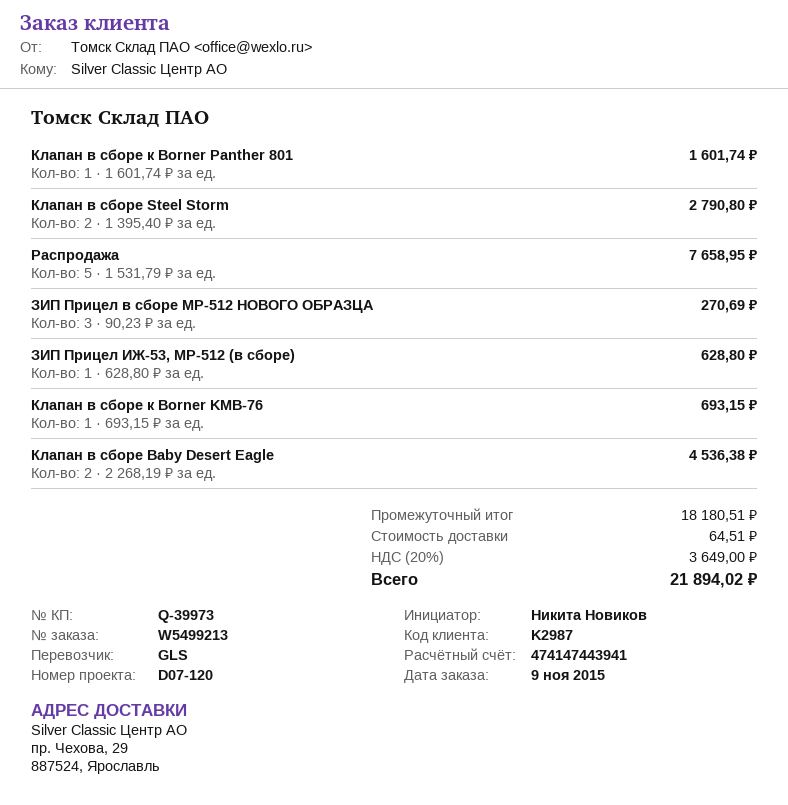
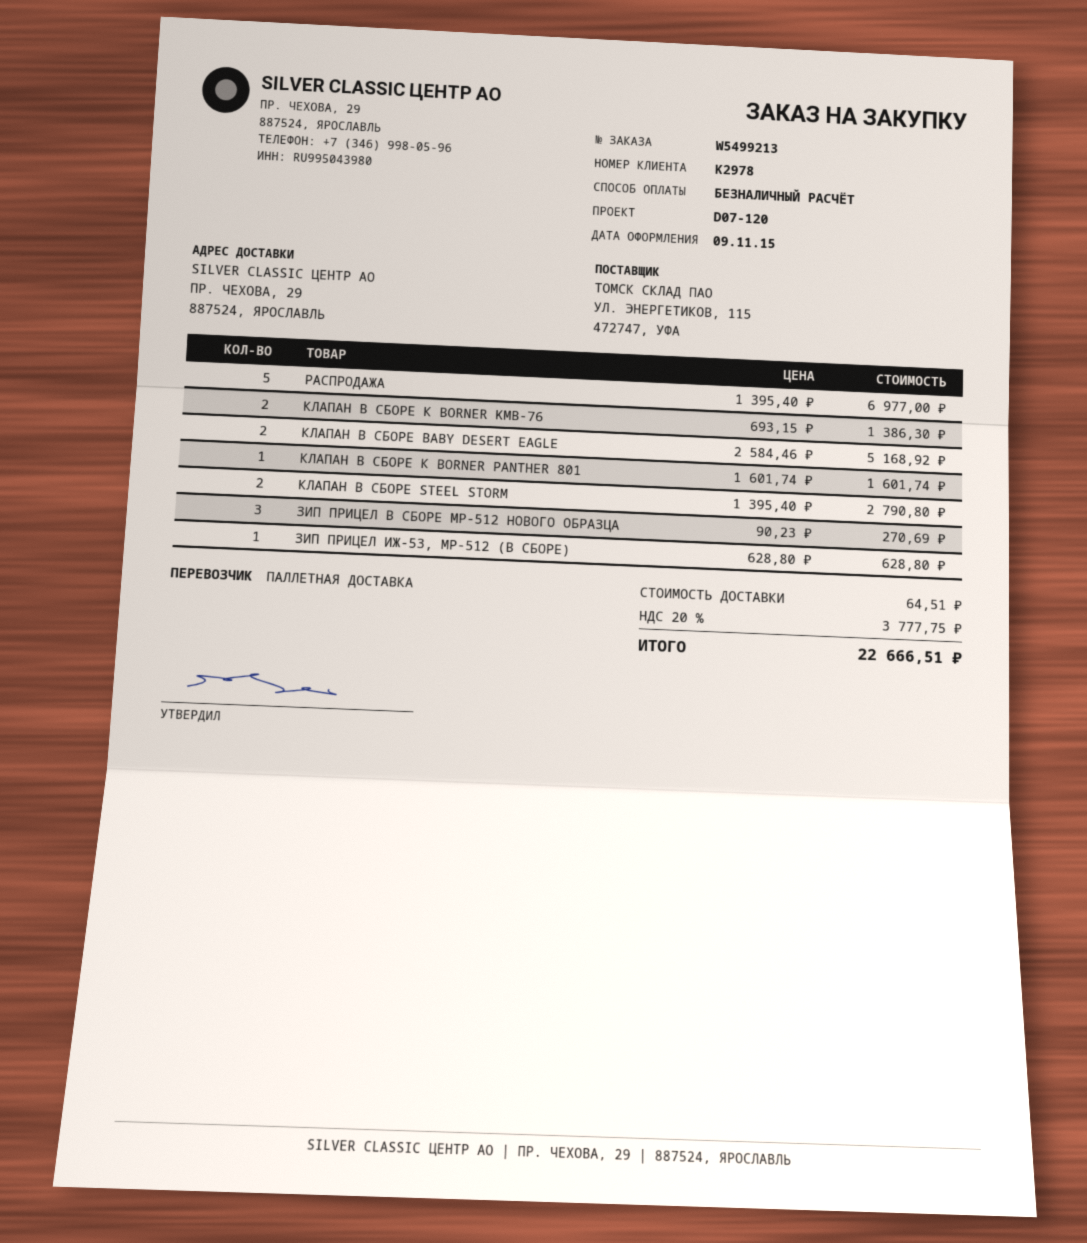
customer number: K2987 -> K2978
shipping method: GLS -> pallet freight
Распродажа: 5 x 1531.79 = 7658.95 -> 5 x 1395.40 = 6977.00
Клапан в сборе к Borner KMB-76: 1 x 693.15 = 693.15 -> 2 x 693.15 = 1386.30
Клапан в сборе Baby Desert Eagle: 2 x 2268.19 = 4536.38 -> 2 x 2584.46 = 5168.92
tax: 20% = 3649.00 -> 20% = 3777.75
total: 21894.02 -> 22666.51

